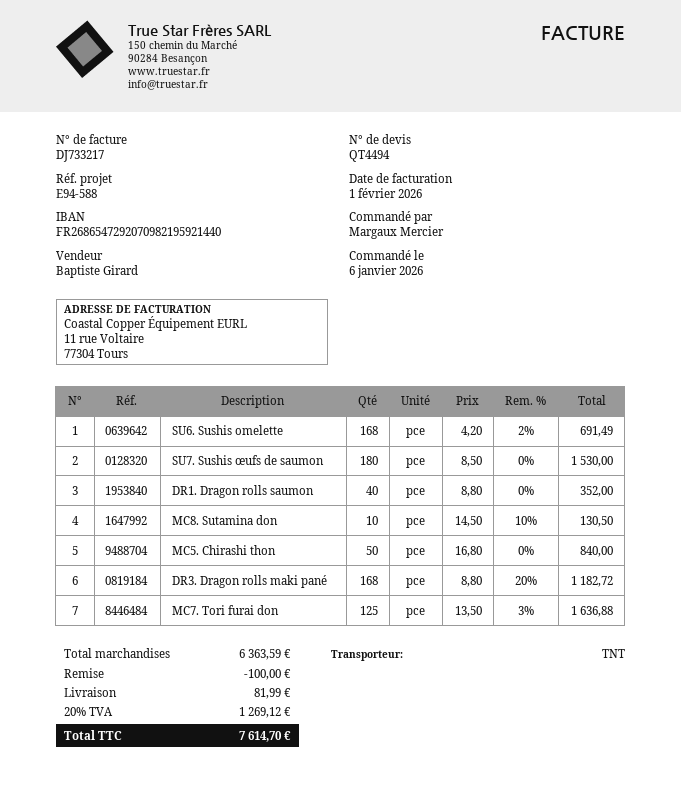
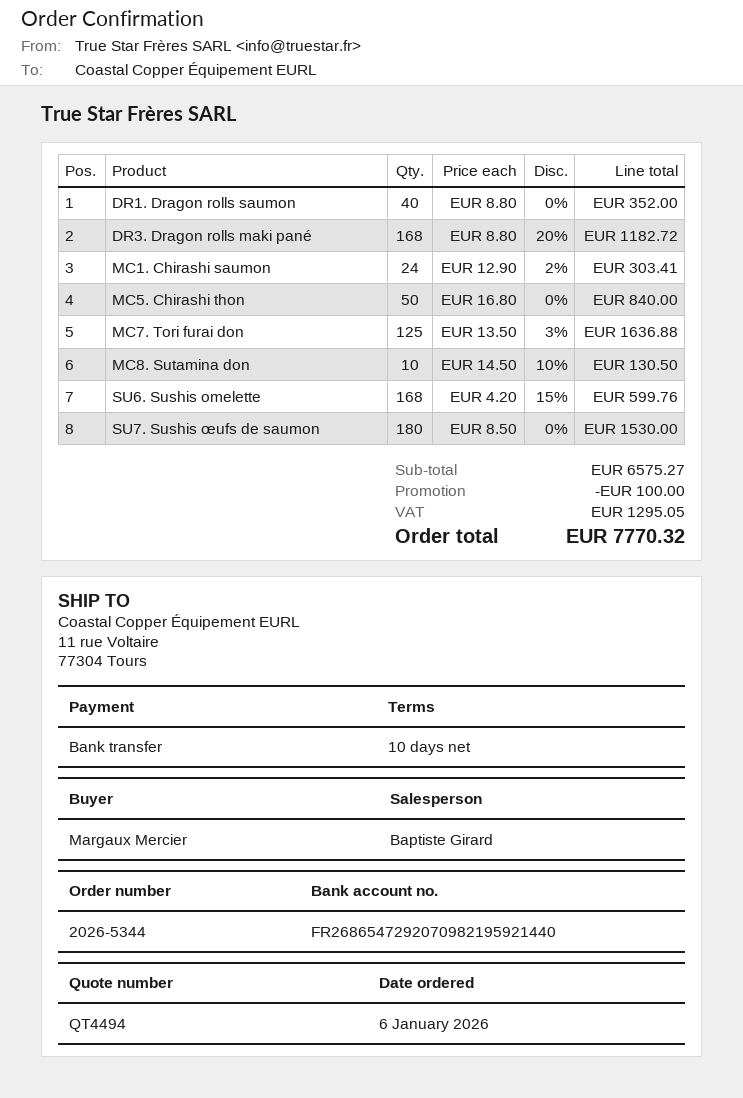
SU6. Sushis omelette: 168 x 4.20 - 2% = 691.49 -> 168 x 4.20 - 15% = 599.76
MC1. Chirashi saumon: none -> 24 x 12.90 - 2% = 303.41
subtotal: 6363.59 -> 6575.27
shipping: 81.99 -> none
tax: 1269.12 -> 1295.05
total: 7614.70 -> 7770.32

